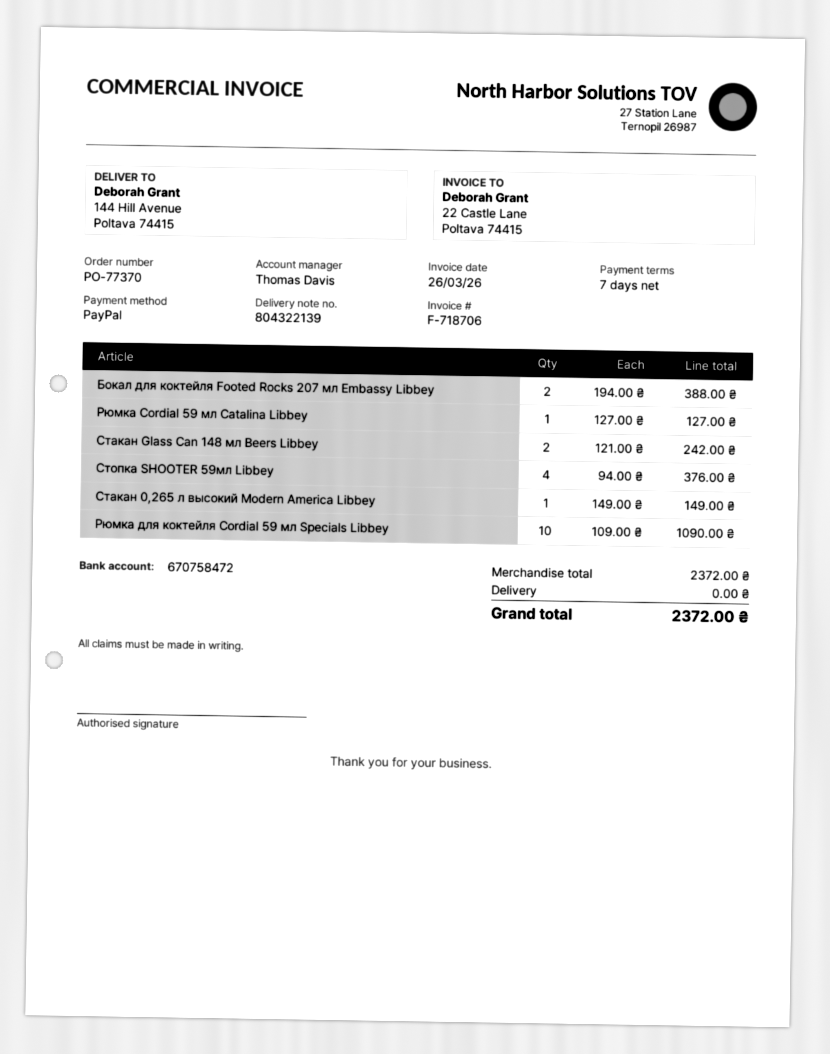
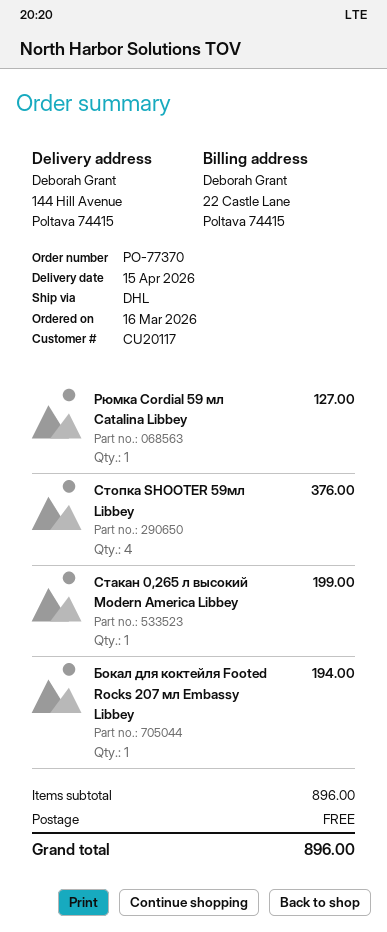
Бокал для коктейля Footed Rocks 207 мл Embassy Libbey: 2 for 388.00 -> 1 for 194.00
Стакан Glass Can 148 мл Beers Libbey: 2 for 242.00 -> none
Стакан 0,265 л высокий Modern America Libbey: 1 for 149.00 -> 1 for 199.00
Рюмка для коктейля Cordial 59 мл Specials Libbey: 10 for 1090.00 -> none
subtotal: 2372.00 -> 896.00
total: 2372.00 -> 896.00

